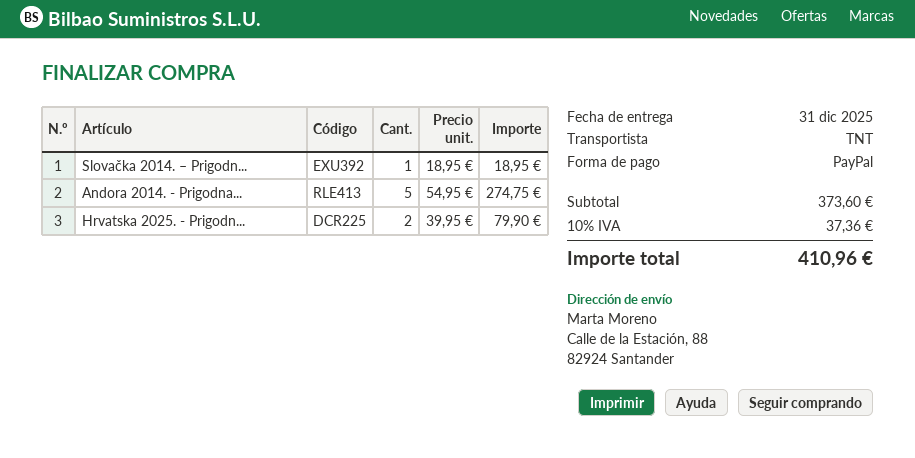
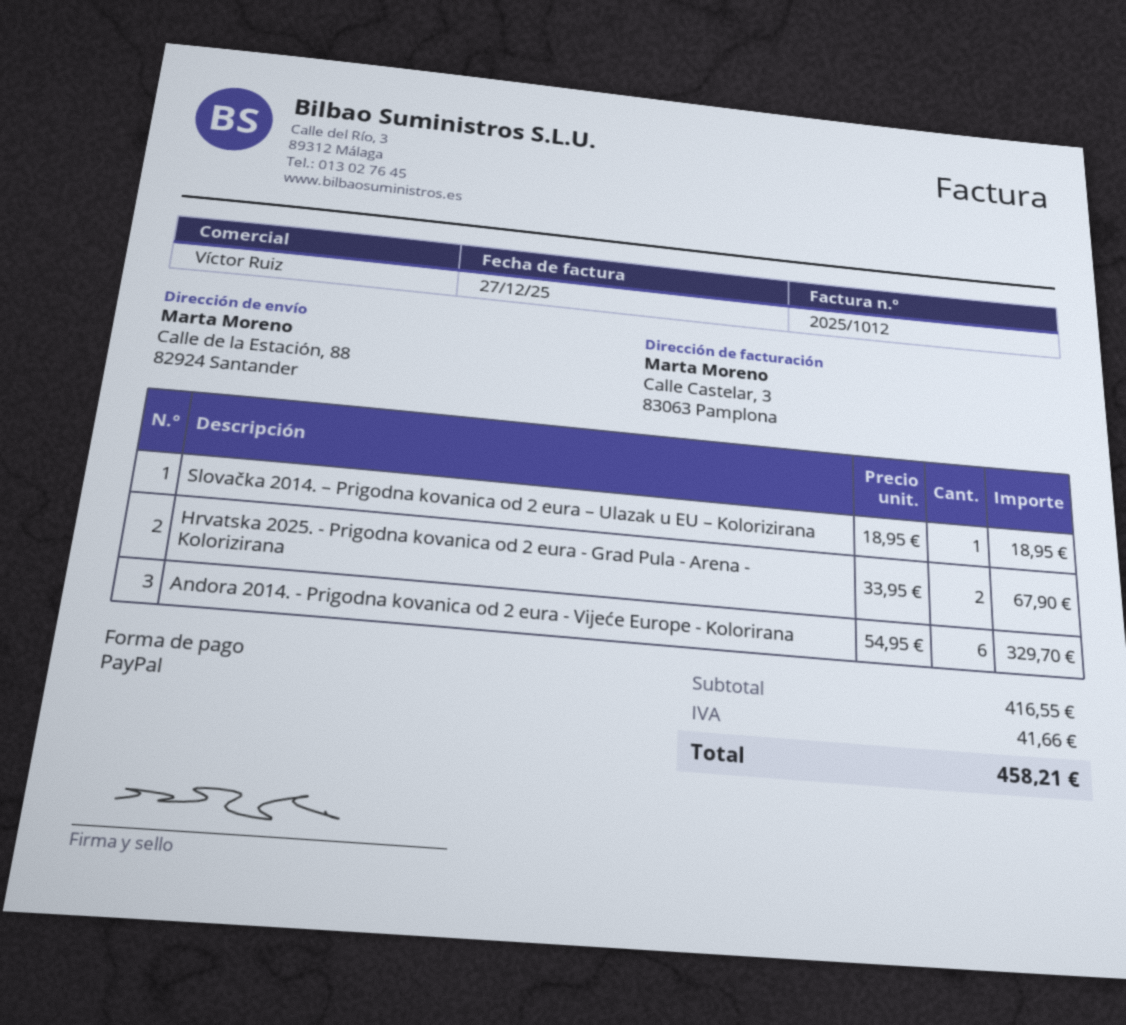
Andora 2014. - Prigodna...: 5 x 54.95 = 274.75 -> 6 x 54.95 = 329.70
Hrvatska 2025. - Prigodn...: 2 x 39.95 = 79.90 -> 2 x 33.95 = 67.90
subtotal: 373.60 -> 416.55
tax: 37.36 -> 41.66
total: 410.96 -> 458.21

